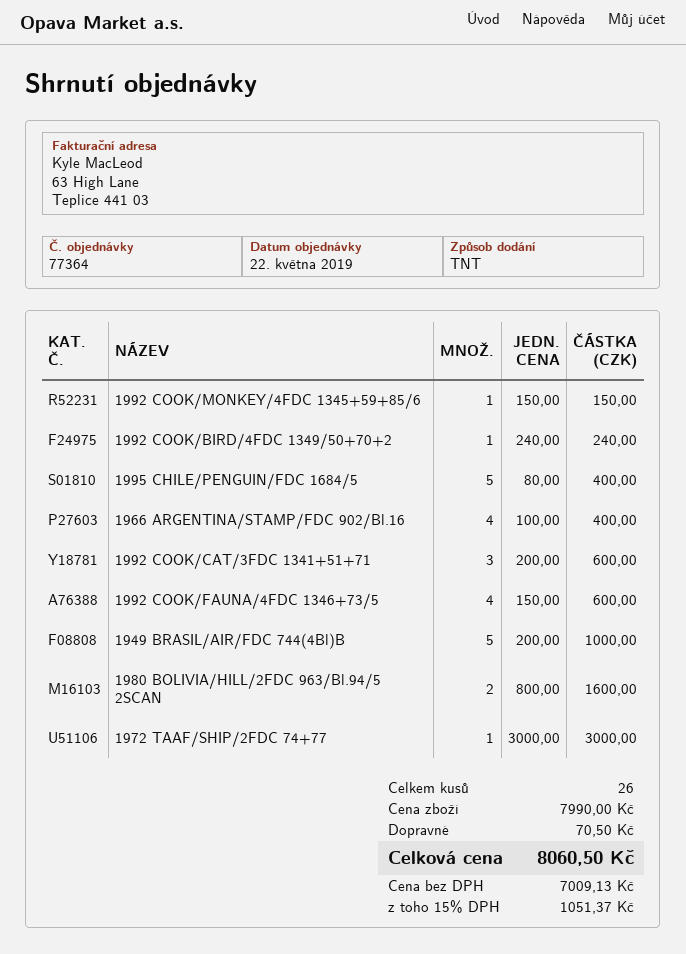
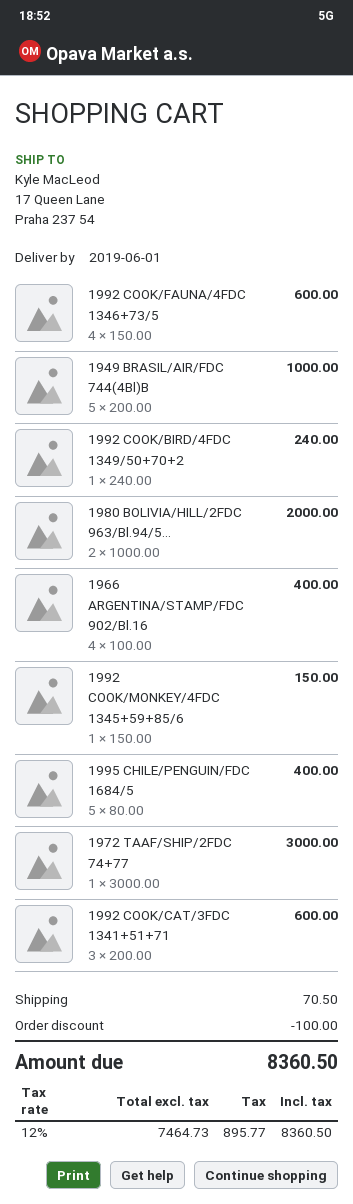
1980 BOLIVIA/HILL/2FDC 963/Bl.94/5 2SCAN: 2 x 800.00 = 1600.00 -> 2 x 1000.00 = 2000.00
discount: none -> 100.00
net: 7009.13 -> 7464.73
tax: 15% = 1051.37 -> 12% = 895.77
total: 8060.50 -> 8360.50

